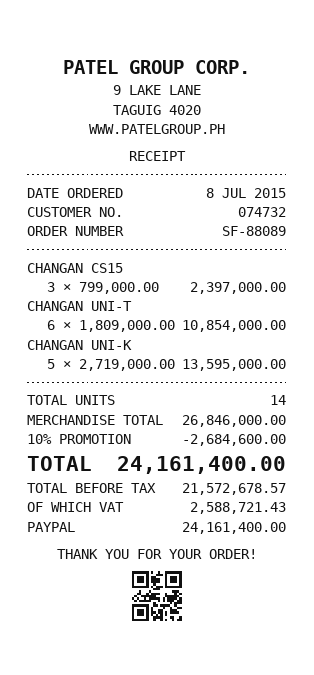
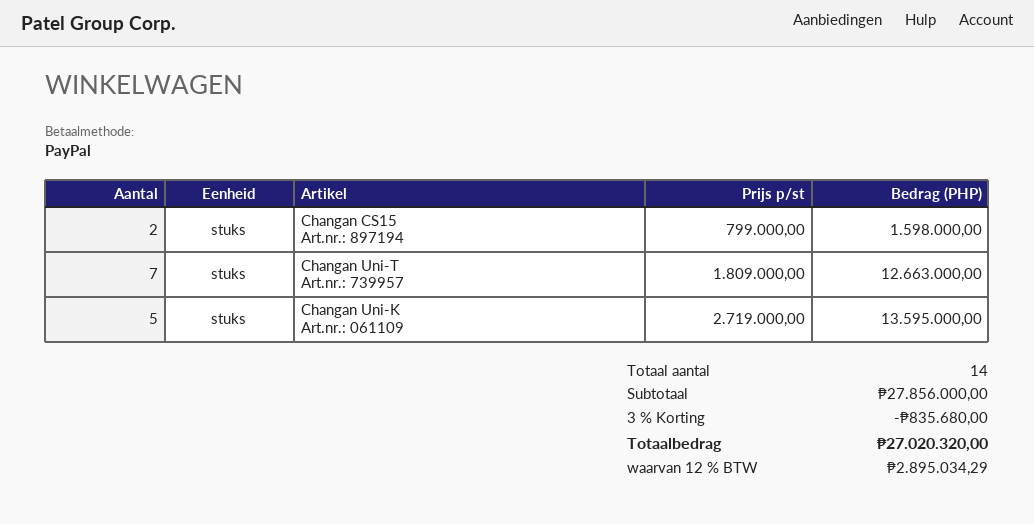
CHANGAN CS15: 3 x 799000.00 = 2397000.00 -> 2 x 799000.00 = 1598000.00
CHANGAN UNI-T: 6 x 1809000.00 = 10854000.00 -> 7 x 1809000.00 = 12663000.00
subtotal: 26846000.00 -> 27856000.00
discount: 10% = 2684600.00 -> 3% = 835680.00
tax: 2588721.43 -> 2895034.29
total: 24161400.00 -> 27020320.00

